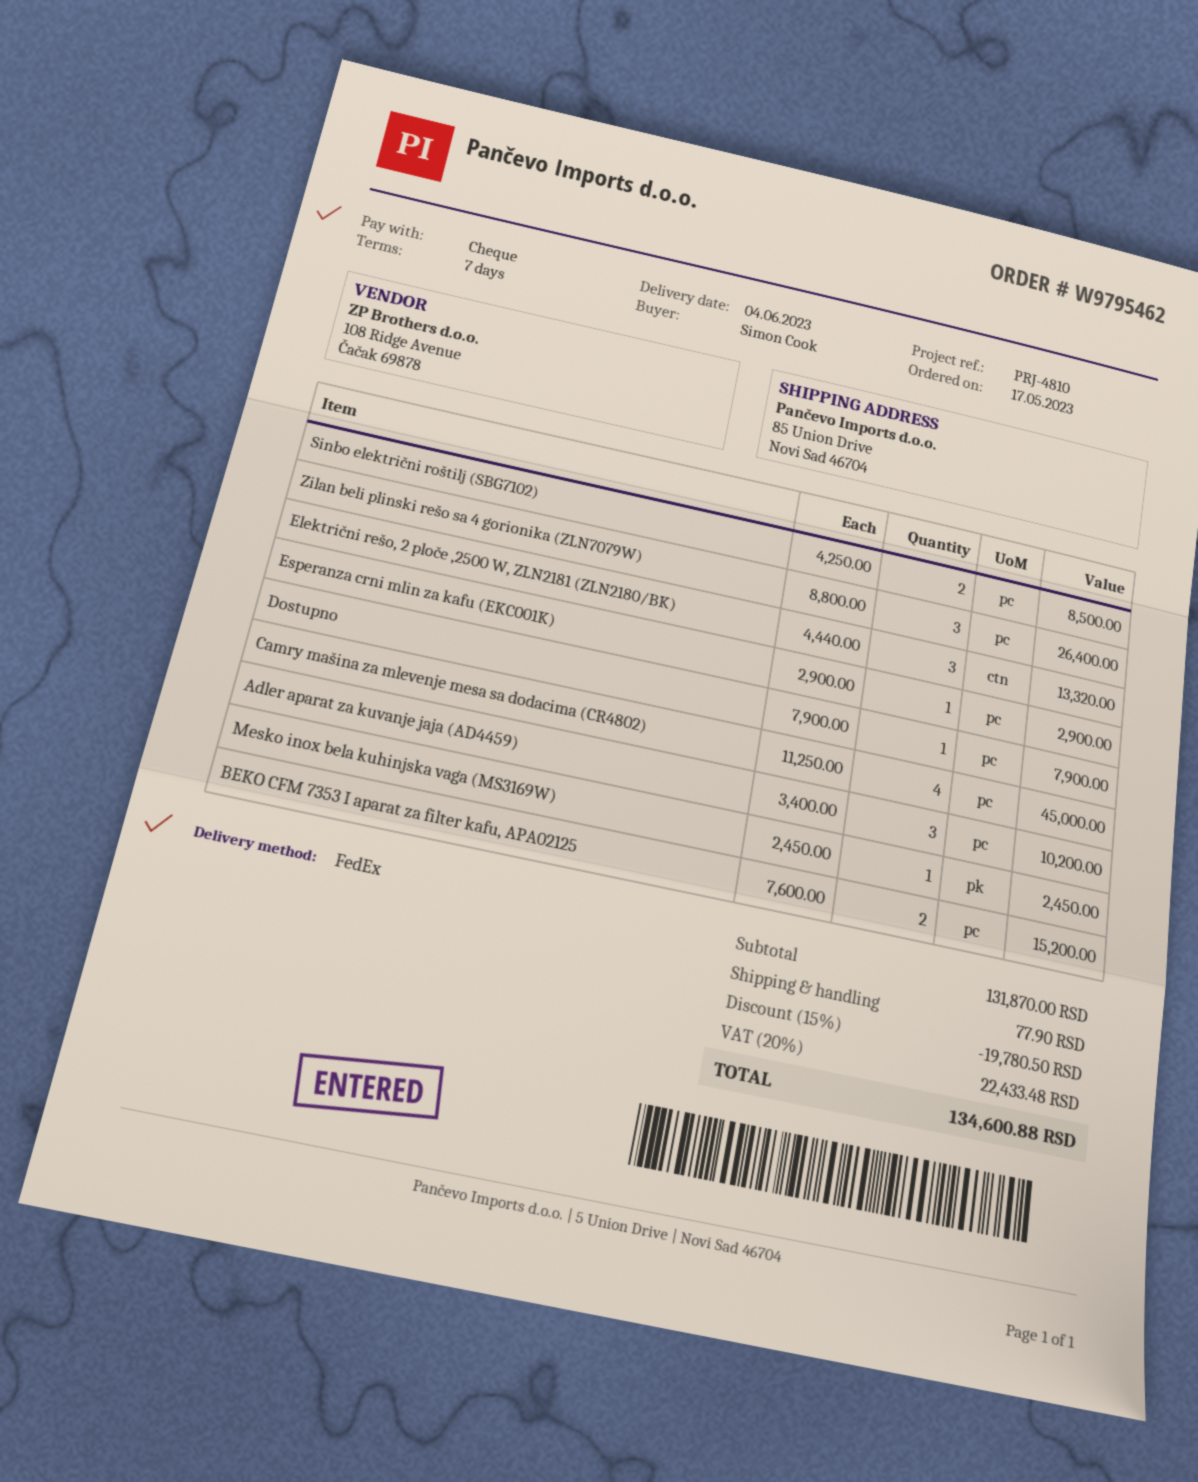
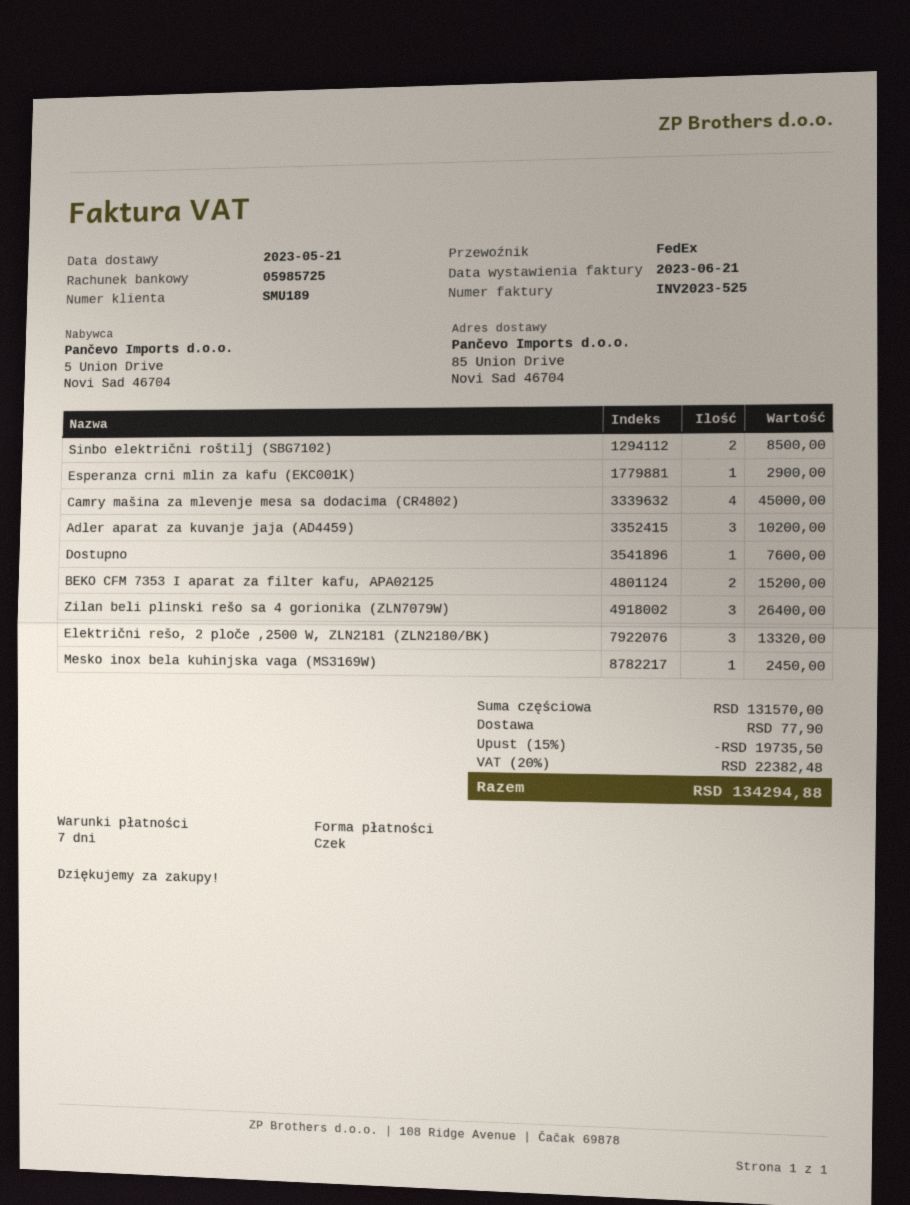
delivery date: 2023-06-04 -> 2023-05-21
Dostupno: 1 for 7900.00 -> 1 for 7600.00
subtotal: 131870.00 -> 131570.00
discount: 15% = 19780.50 -> 15% = 19735.50
tax: 20% = 22433.48 -> 20% = 22382.48
total: 134600.88 -> 134294.88

